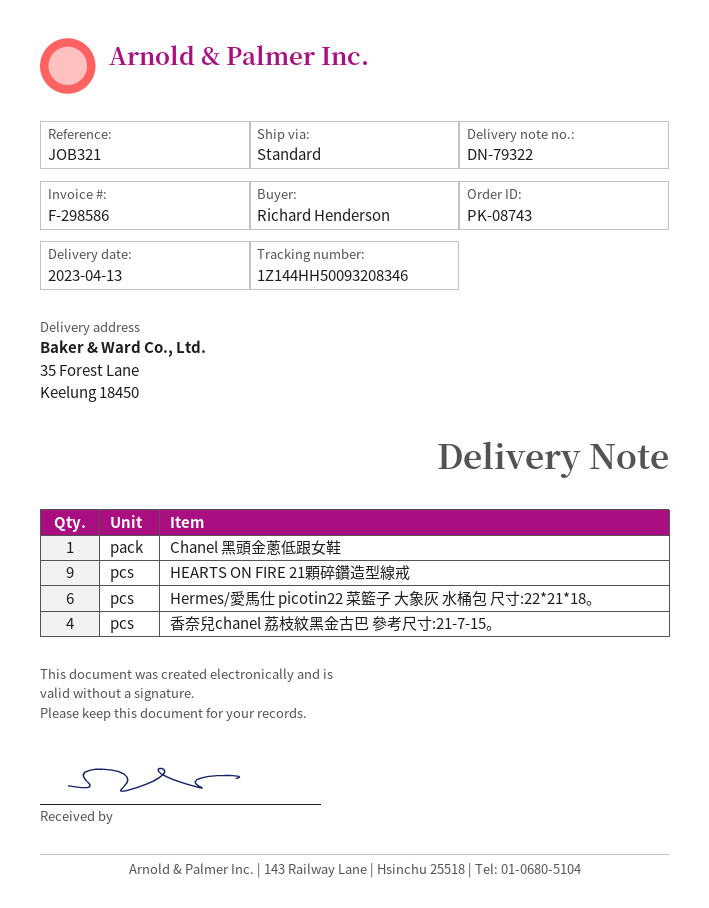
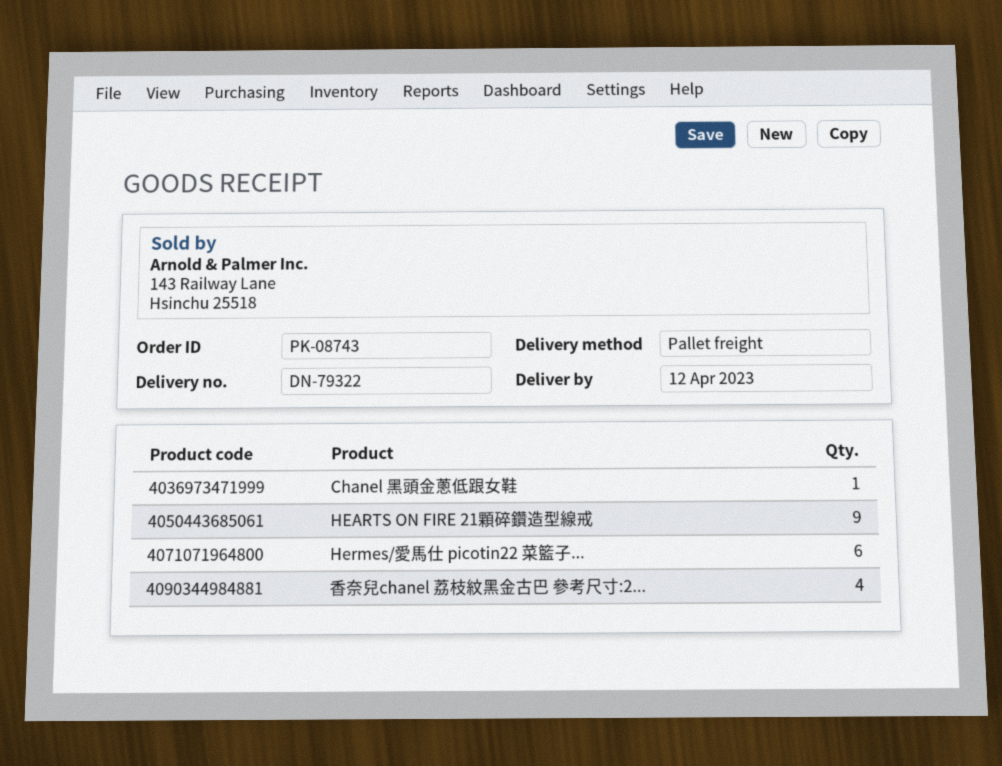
delivery date: 2023-04-13 -> 2023-04-12
shipping method: standard -> pallet freight

